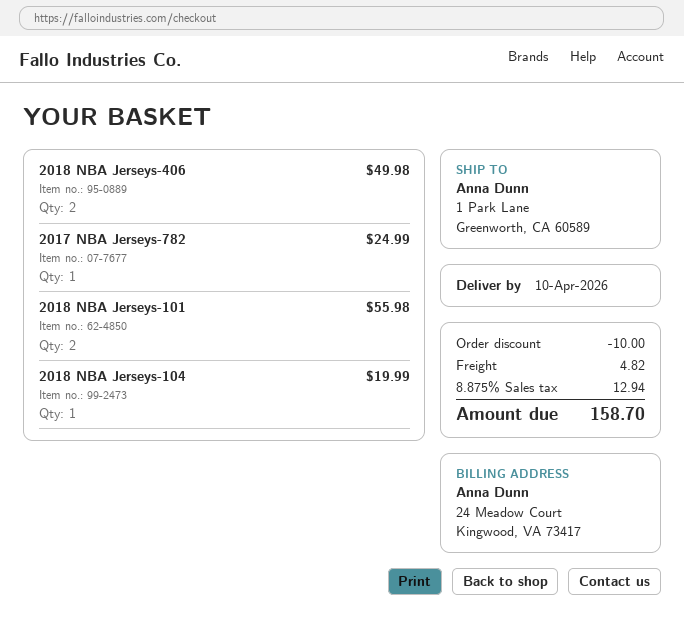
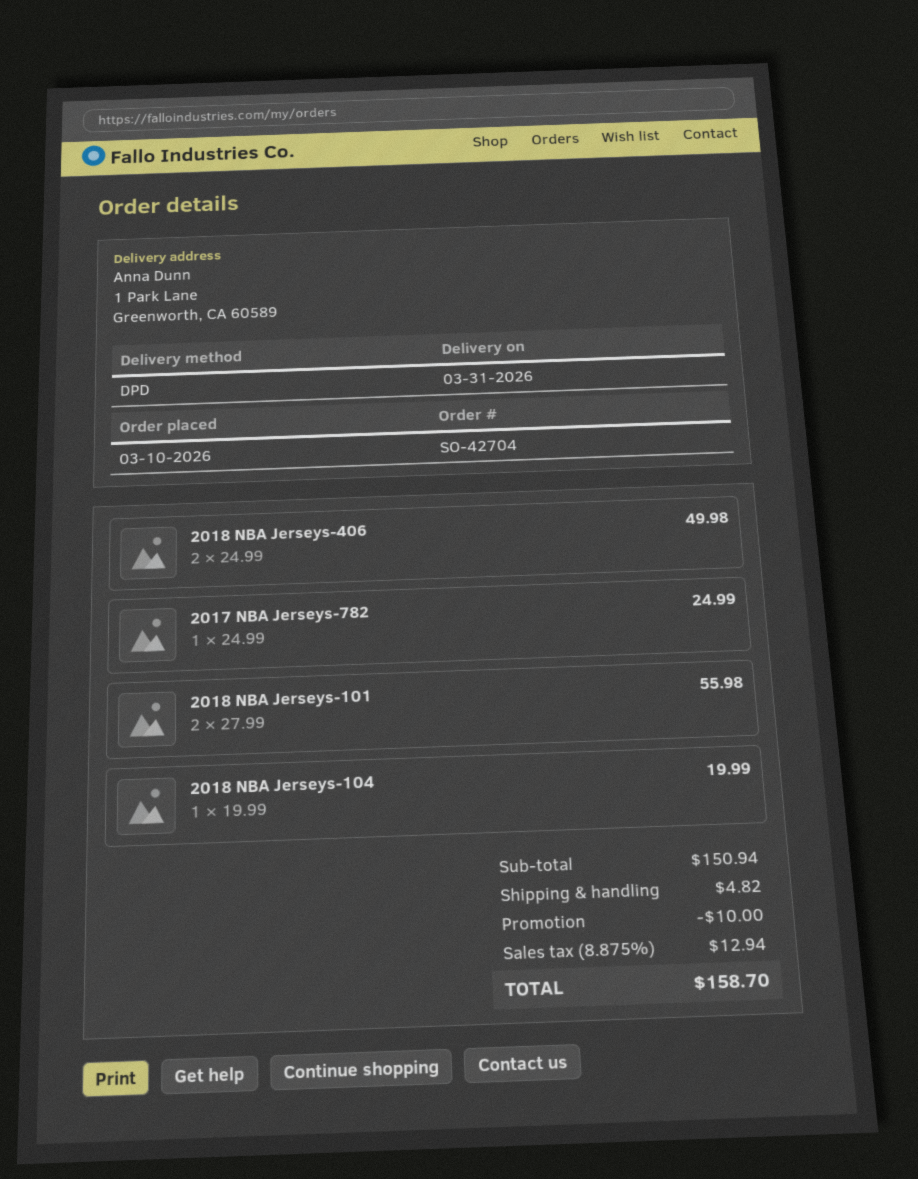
delivery date: 2026-04-10 -> 2026-03-31

